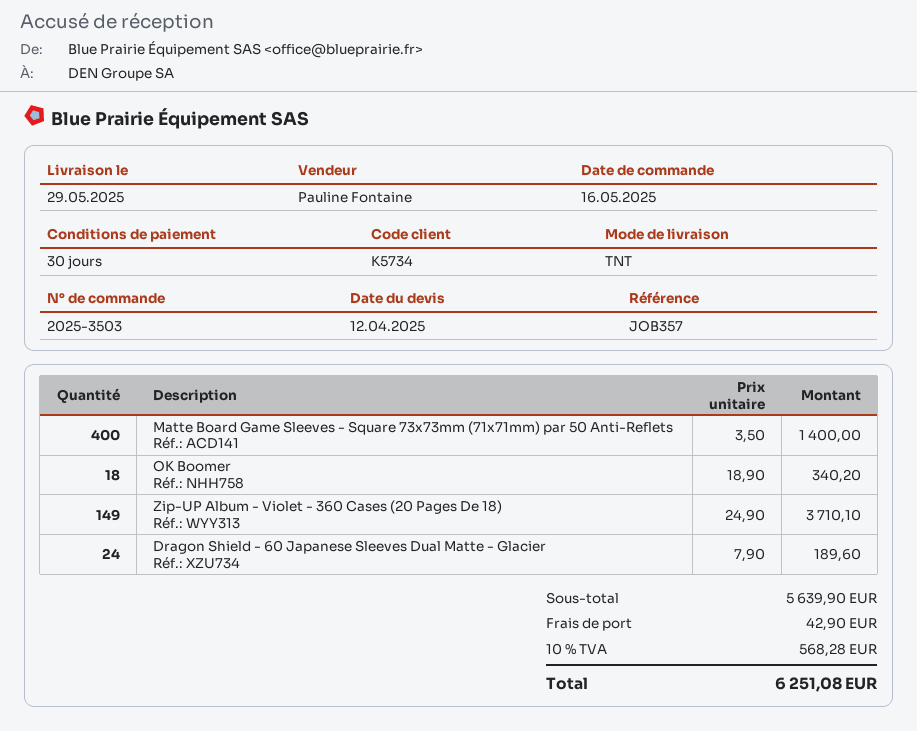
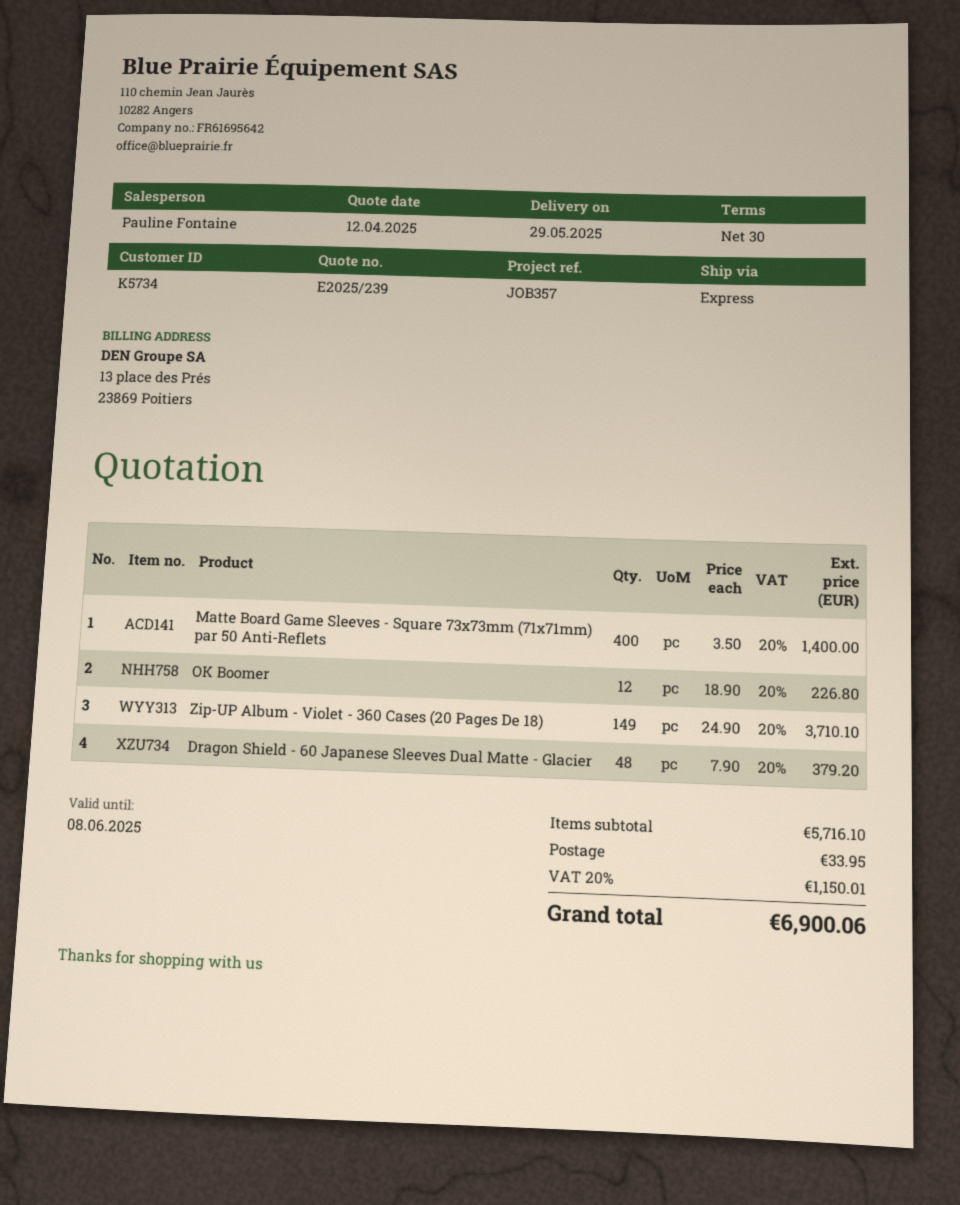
shipping method: TNT -> express
OK Boomer: 18 x 18.90 = 340.20 -> 12 x 18.90 = 226.80
Dragon Shield - 60 Japanese Sleeves Dual Matte - Glacier: 24 x 7.90 = 189.60 -> 48 x 7.90 = 379.20
subtotal: 5639.90 -> 5716.10
shipping: 42.90 -> 33.95
tax: 10% = 568.28 -> 20% = 1150.01
total: 6251.08 -> 6900.06

